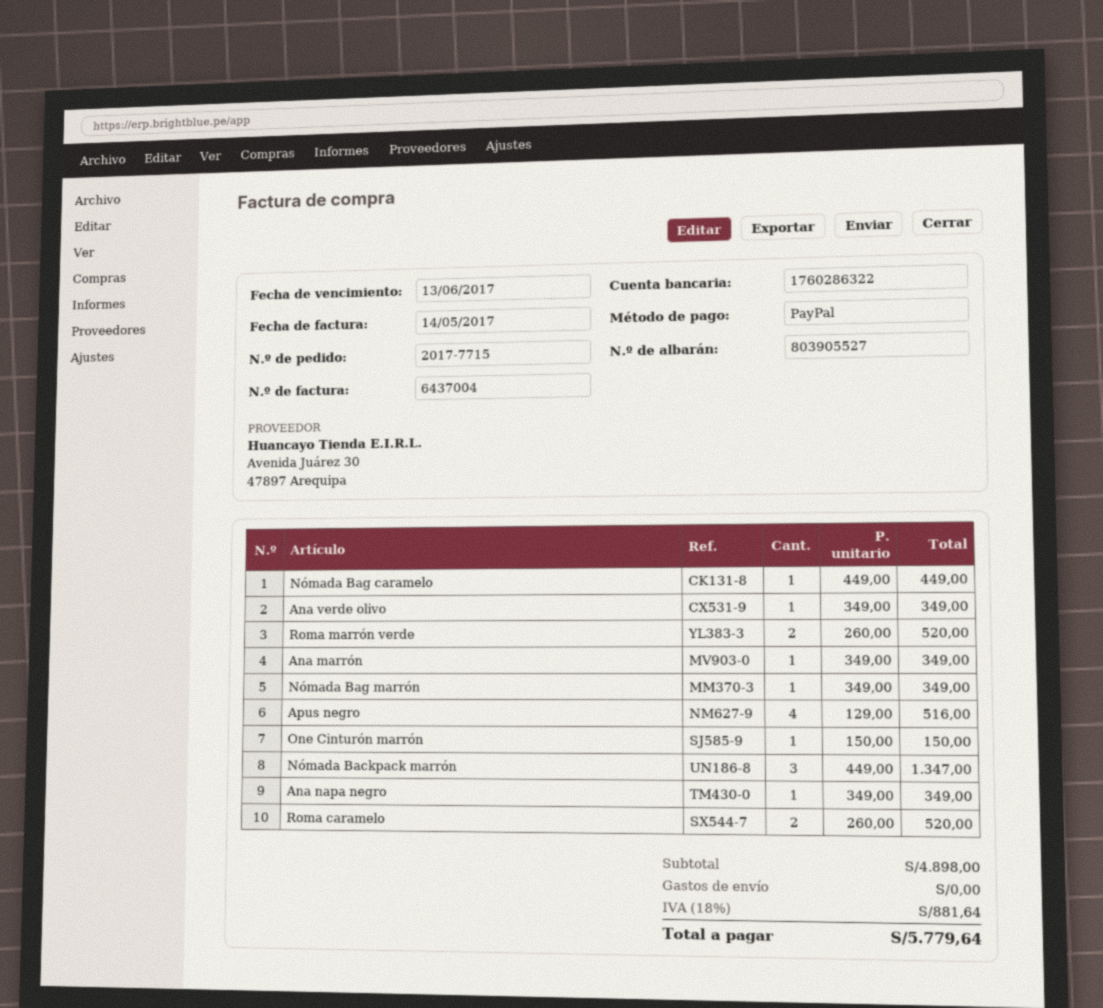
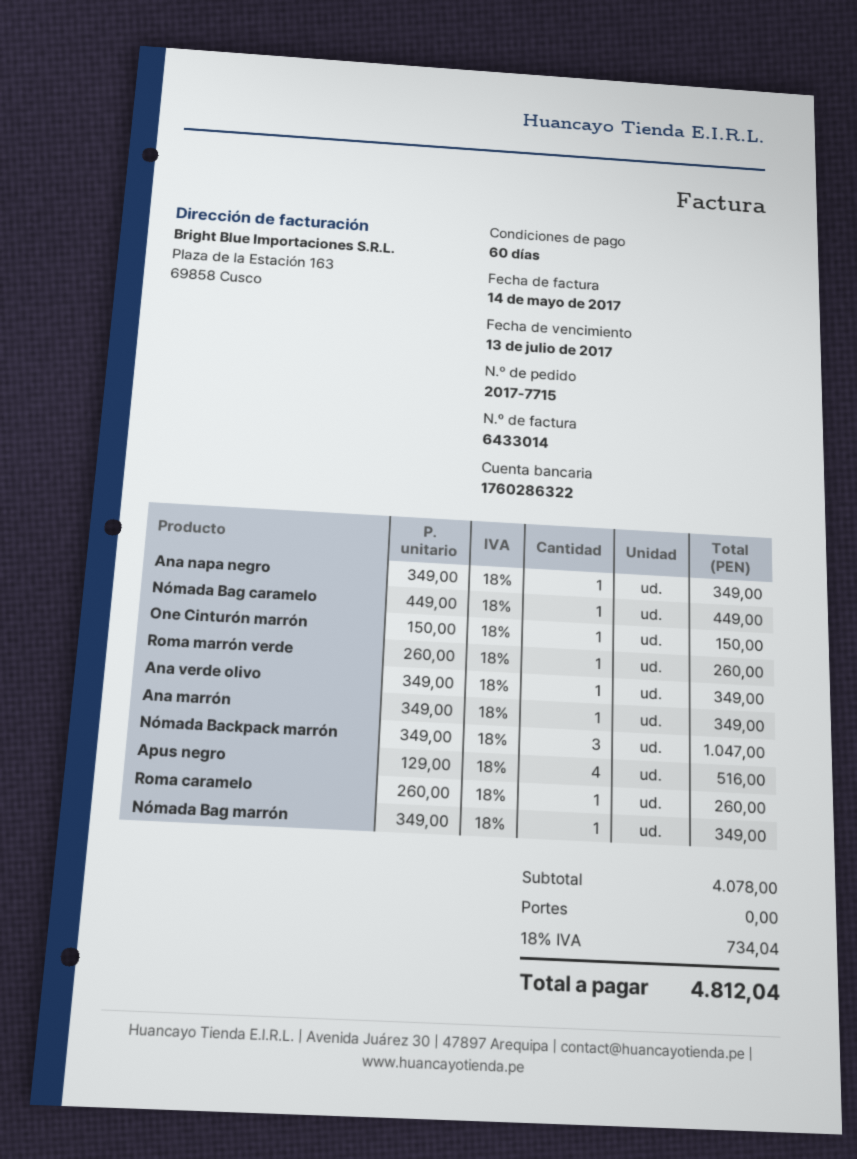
invoice number: 6437004 -> 6433014
due date: 2017-06-13 -> 2017-07-13
Roma marrón verde: 2 x 260.00 = 520.00 -> 1 x 260.00 = 260.00
Nómada Backpack marrón: 3 x 449.00 = 1347.00 -> 3 x 349.00 = 1047.00
Roma caramelo: 2 x 260.00 = 520.00 -> 1 x 260.00 = 260.00
subtotal: 4898.00 -> 4078.00
tax: 18% = 881.64 -> 18% = 734.04
total: 5779.64 -> 4812.04

